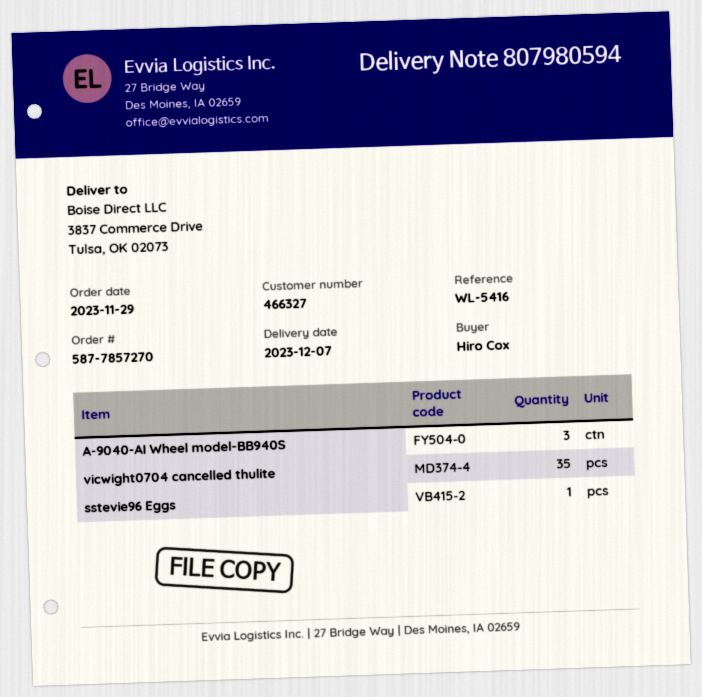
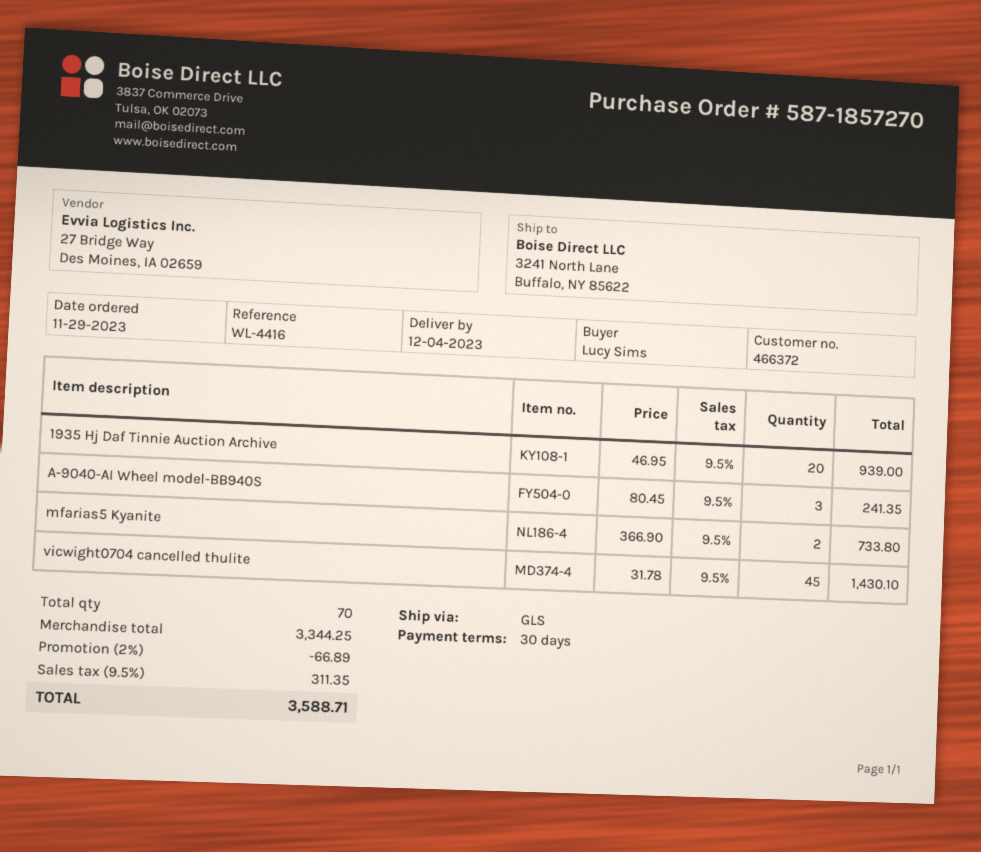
order number: 587-7857270 -> 587-1857270
delivery date: 2023-12-07 -> 2023-12-04
customer number: 466327 -> 466372
reference: WL-5416 -> WL-4416
ordered by: Hiro Cox -> Lucy Sims
ship to: 3837 Commerce Drive, Tulsa, OK 02073 -> 3241 North Lane, Buffalo, NY 85622
vicwight0704 cancelled thulite: 35 -> 45
sstevie96 Eggs: 1 -> none
1935 Hj Daf Tinnie Auction Archive: none -> 20
mfarias5 Kyanite: none -> 2

